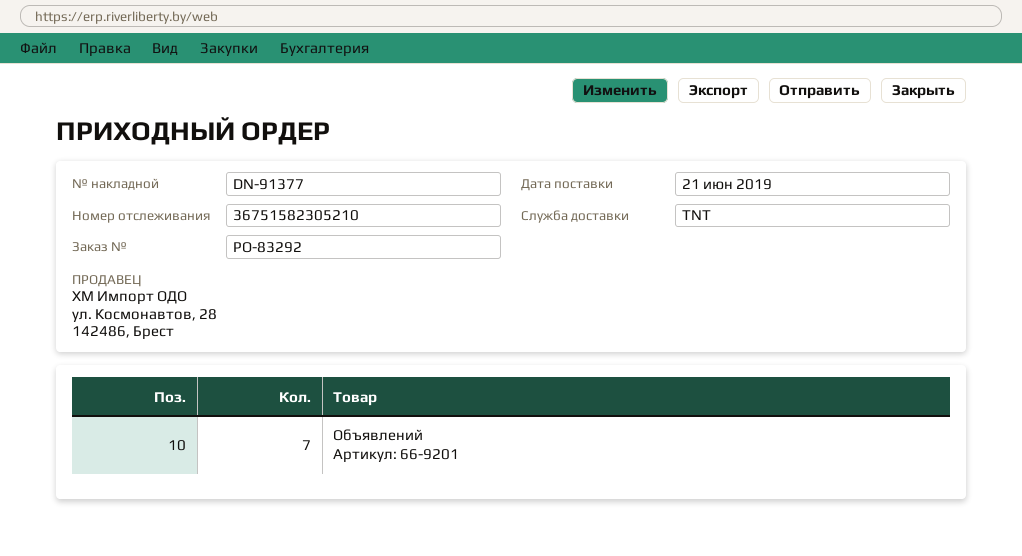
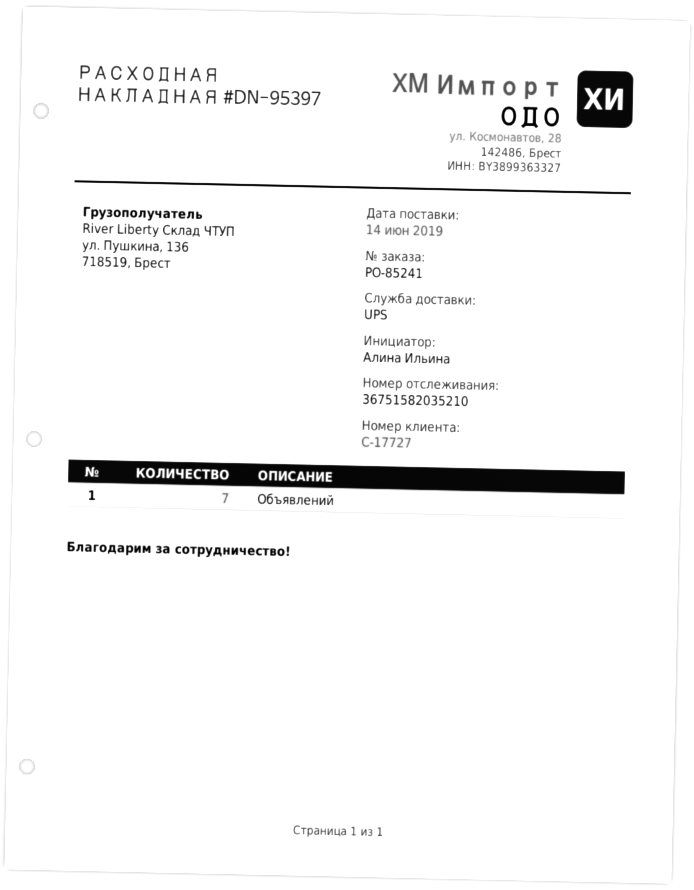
order number: PO-83292 -> PO-85241
delivery note number: DN-91377 -> DN-95397
delivery date: 2019-06-21 -> 2019-06-14
shipping method: TNT -> UPS
tracking number: 36751582305210 -> 36751582035210

